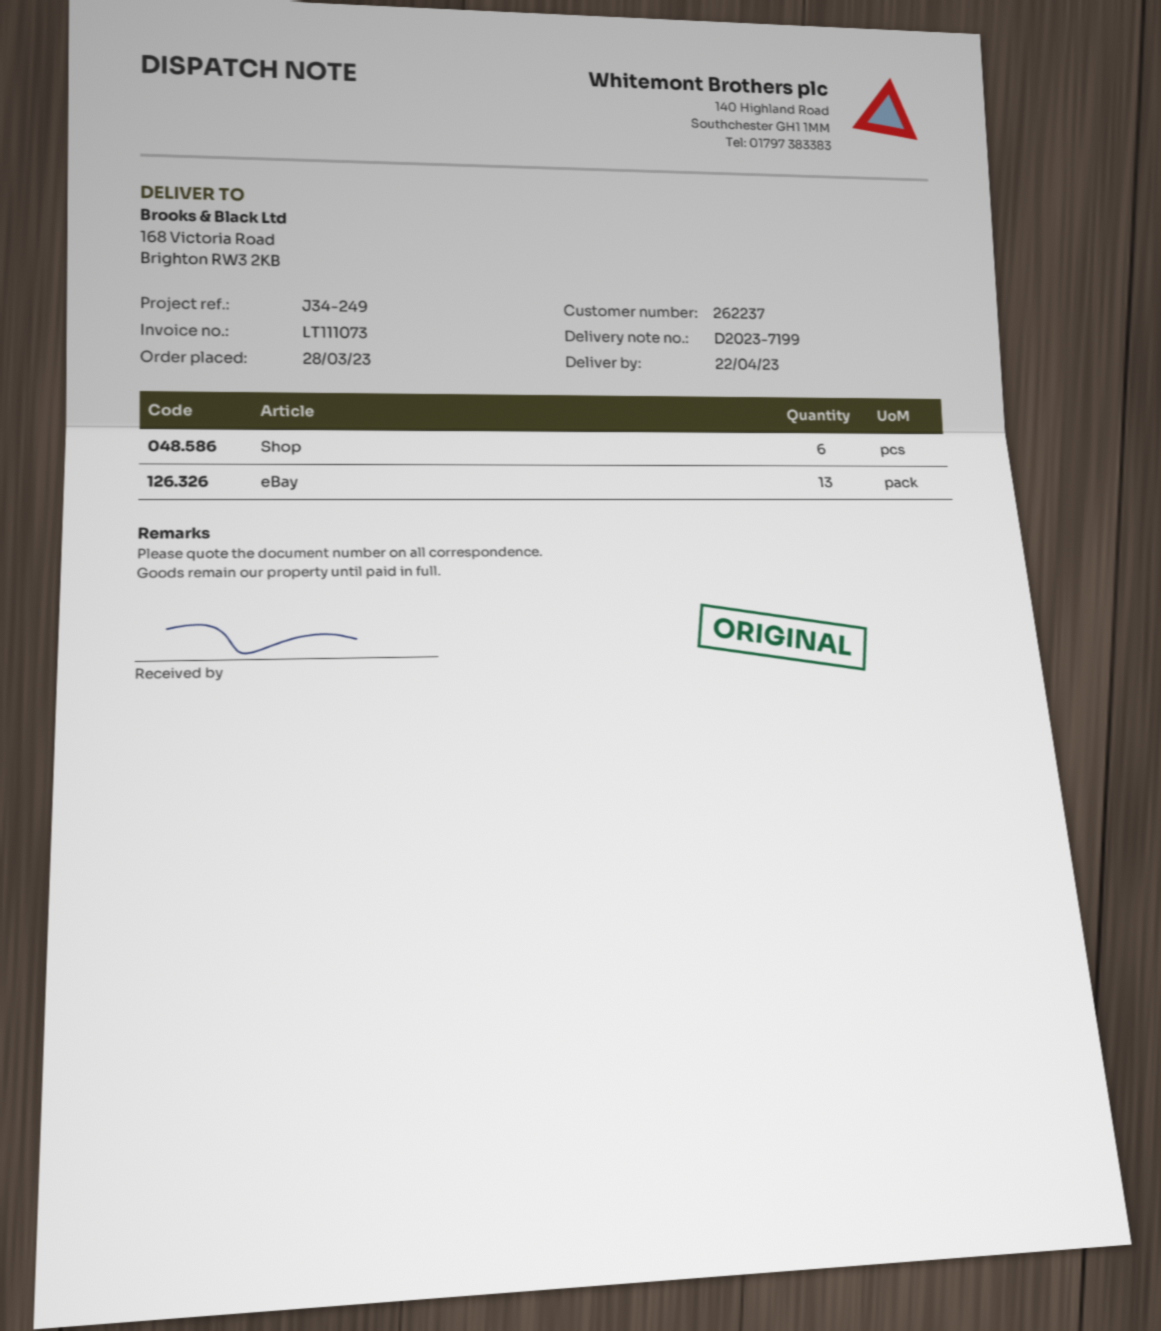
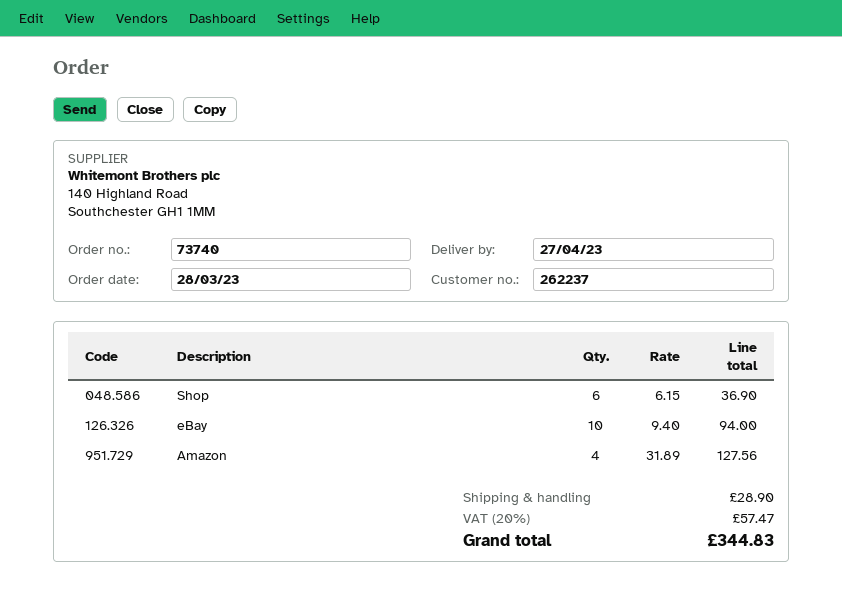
delivery date: 2023-04-22 -> 2023-04-27
eBay: 13 -> 10
Amazon: none -> 4

